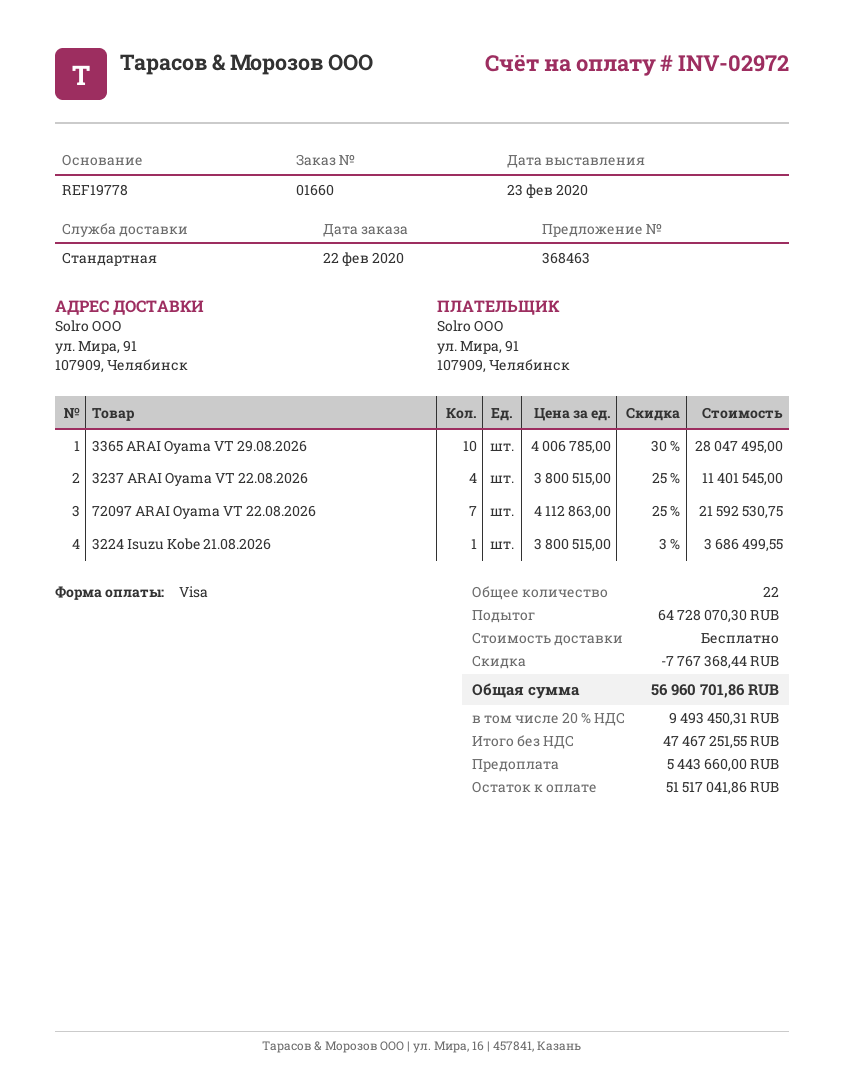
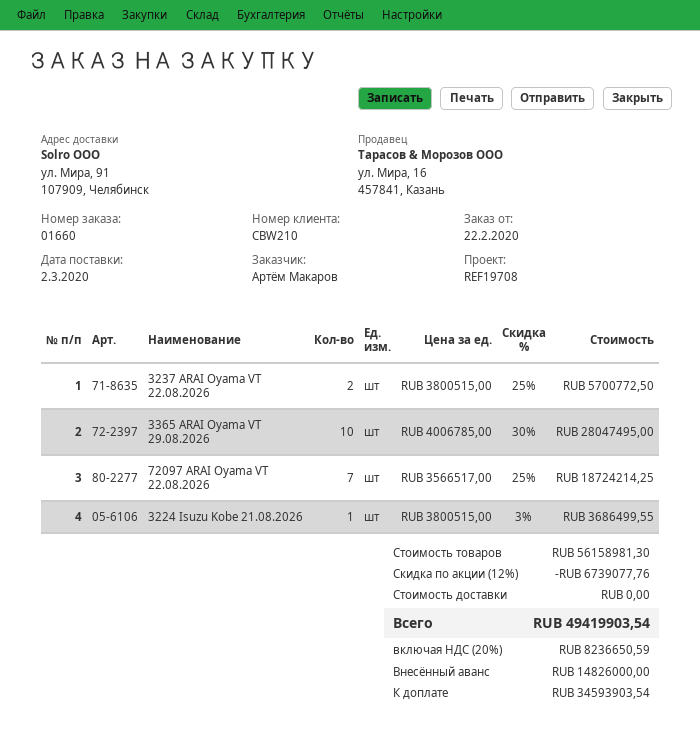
reference: REF19778 -> REF19708
3237 ARAI Oyama VT 22.08.2026: 4 x 3800515.00 - 25% = 11401545.00 -> 2 x 3800515.00 - 25% = 5700772.50
72097 ARAI Oyama VT 22.08.2026: 7 x 4112863.00 - 25% = 21592530.75 -> 7 x 3566517.00 - 25% = 18724214.25
subtotal: 64728070.30 -> 56158981.30
discount: 7767368.44 -> 6739077.76
tax: 20% = 9493450.31 -> 20% = 8236650.59
total: 56960701.86 -> 49419903.54
deposit: 5443660.00 -> 14826000.00
balance: 51517041.86 -> 34593903.54

